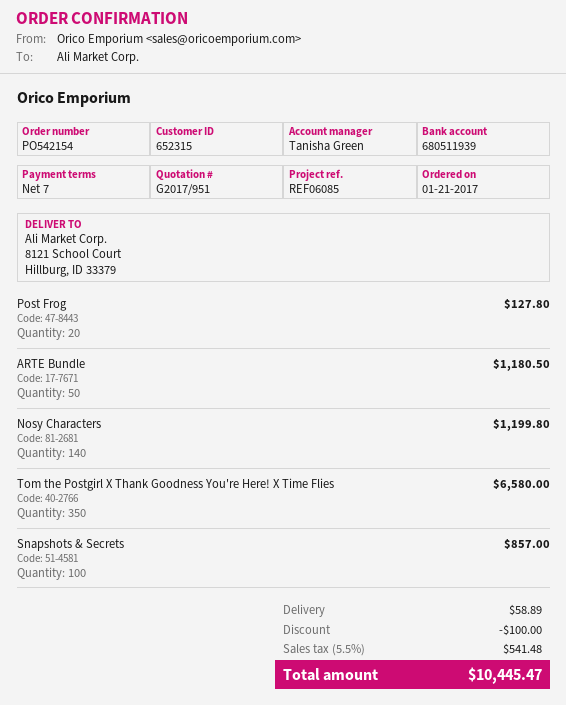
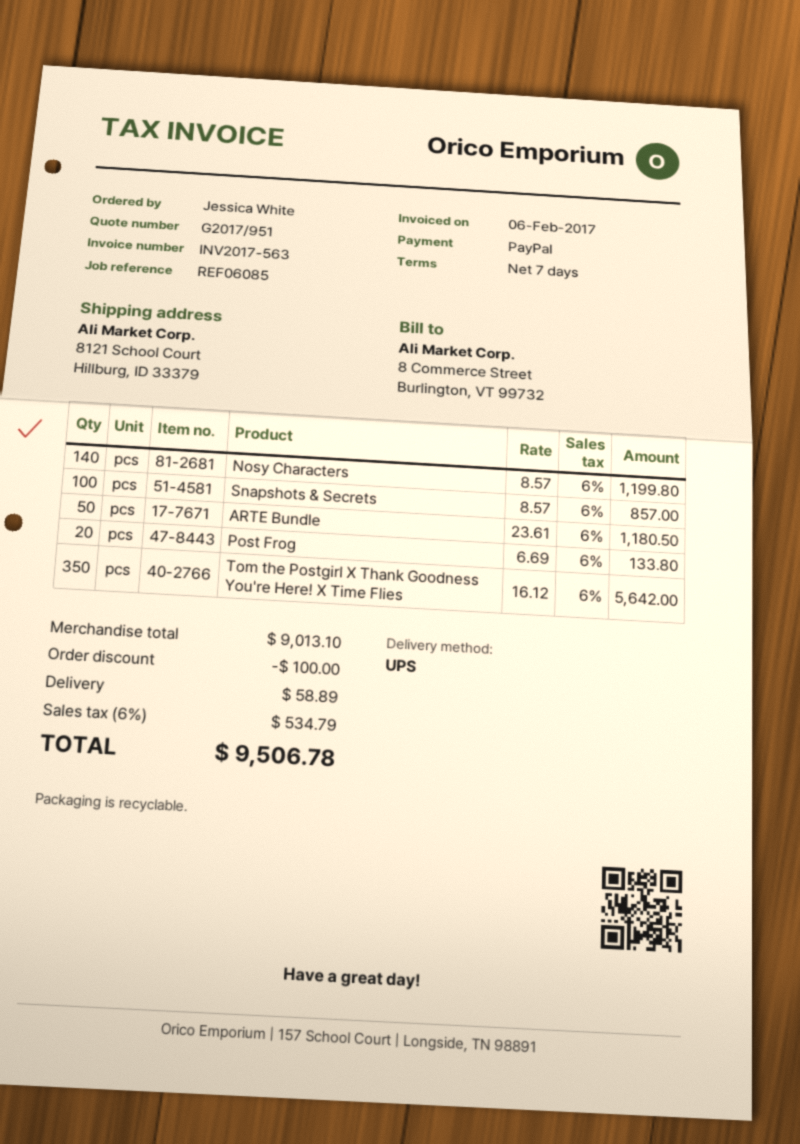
Post Frog: 20 for 127.80 -> 20 for 133.80
Tom the Postgirl X Thank Goodness You're Here! X Time Flies: 350 for 6580.00 -> 350 for 5642.00
tax: 5.5% = 541.48 -> 6% = 534.79
total: 10445.47 -> 9506.78

